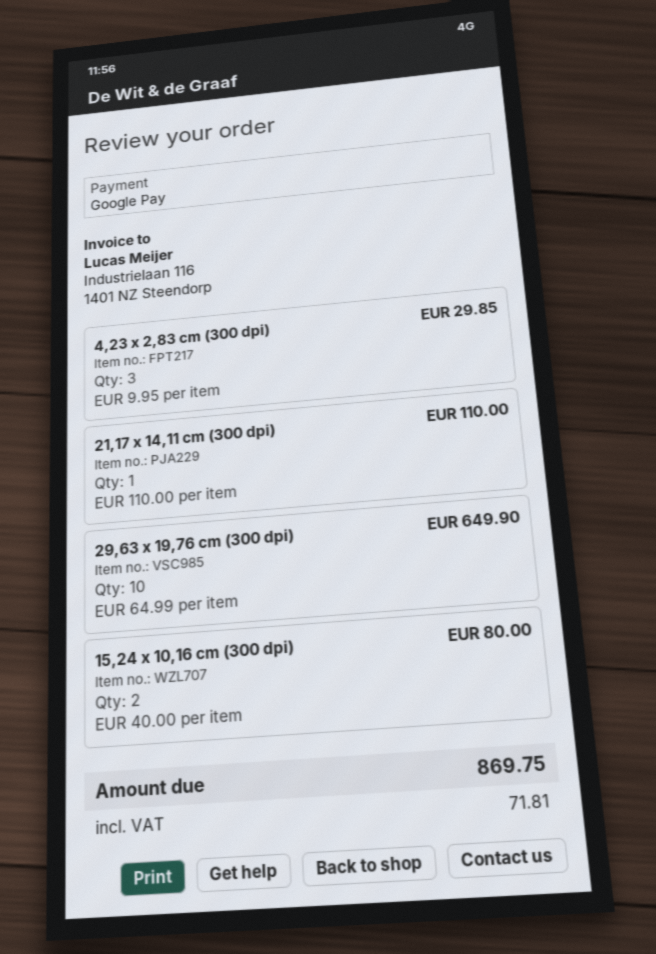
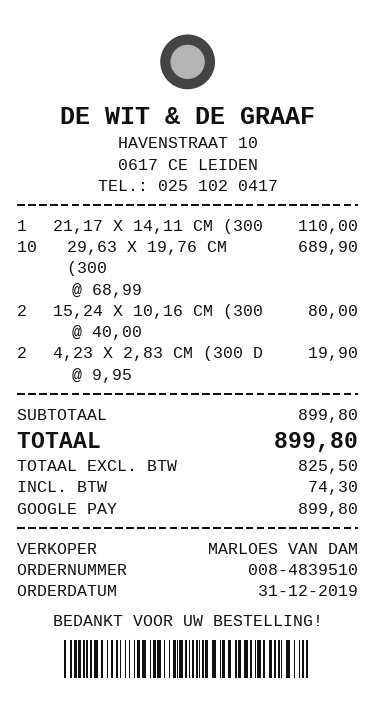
4,23 x 2,83 cm (300 dpi): 3 x 9.95 = 29.85 -> 2 x 9.95 = 19.90
29,63 x 19,76 cm (300 dpi): 10 x 64.99 = 649.90 -> 10 x 68.99 = 689.90
tax: 71.81 -> 74.30
total: 869.75 -> 899.80

